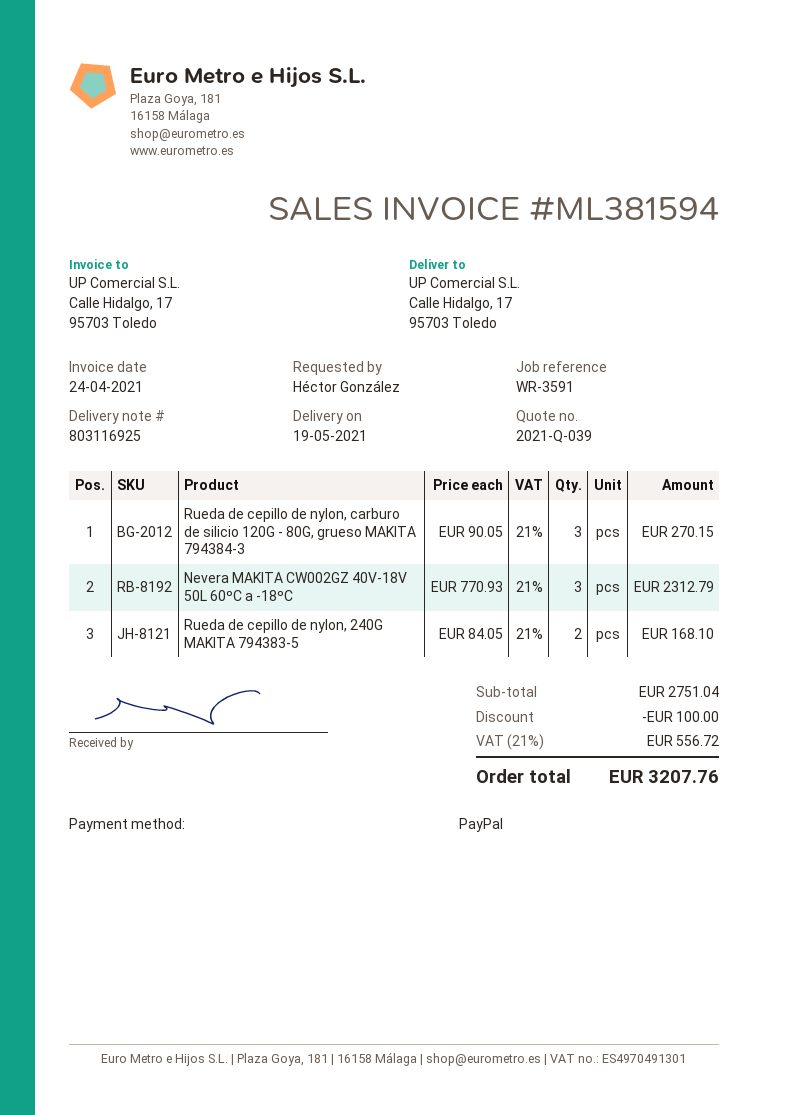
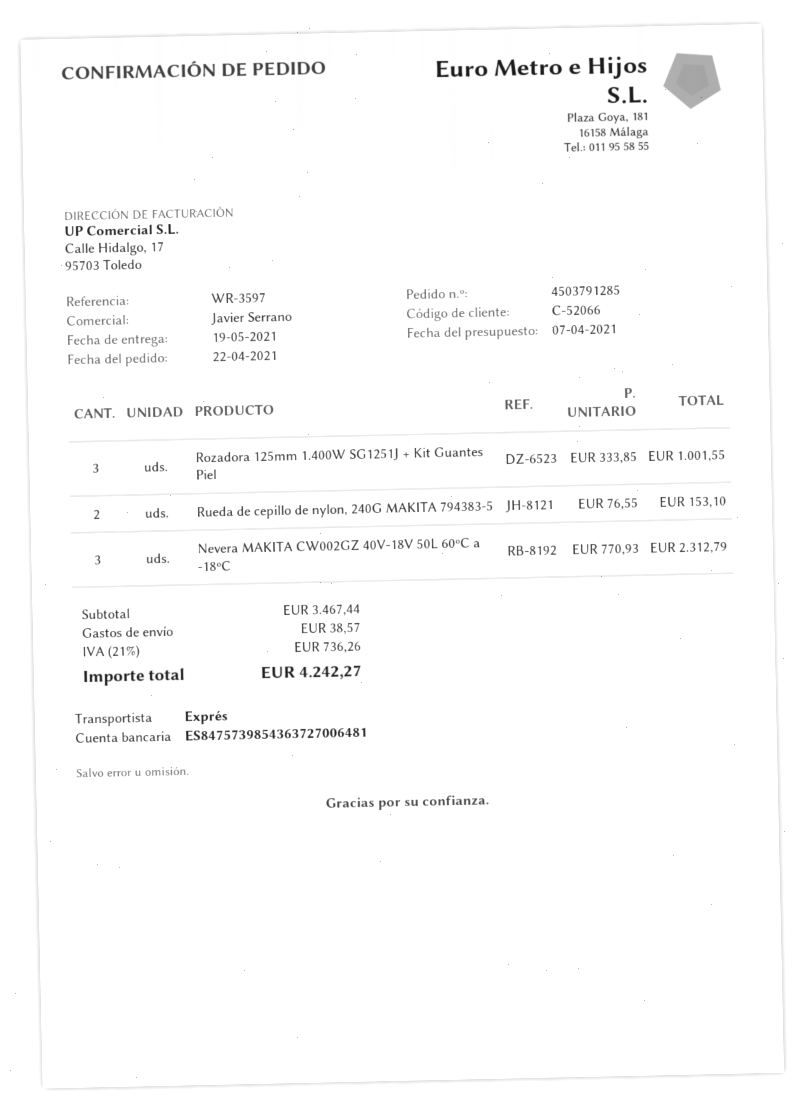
reference: WR-3591 -> WR-3597
Rueda de cepillo de nylon, carburo de silicio 120G - 80G, grueso MAKITA 794384-3: 3 x 90.05 = 270.15 -> none
Rueda de cepillo de nylon, 240G MAKITA 794383-5: 2 x 84.05 = 168.10 -> 2 x 76.55 = 153.10
Rozadora 125mm 1.400W SG1251J + Kit Guantes Piel: none -> 3 x 333.85 = 1001.55
subtotal: 2751.04 -> 3467.44
discount: 100.00 -> none
shipping: none -> 38.57
tax: 21% = 556.72 -> 21% = 736.26
total: 3207.76 -> 4242.27

